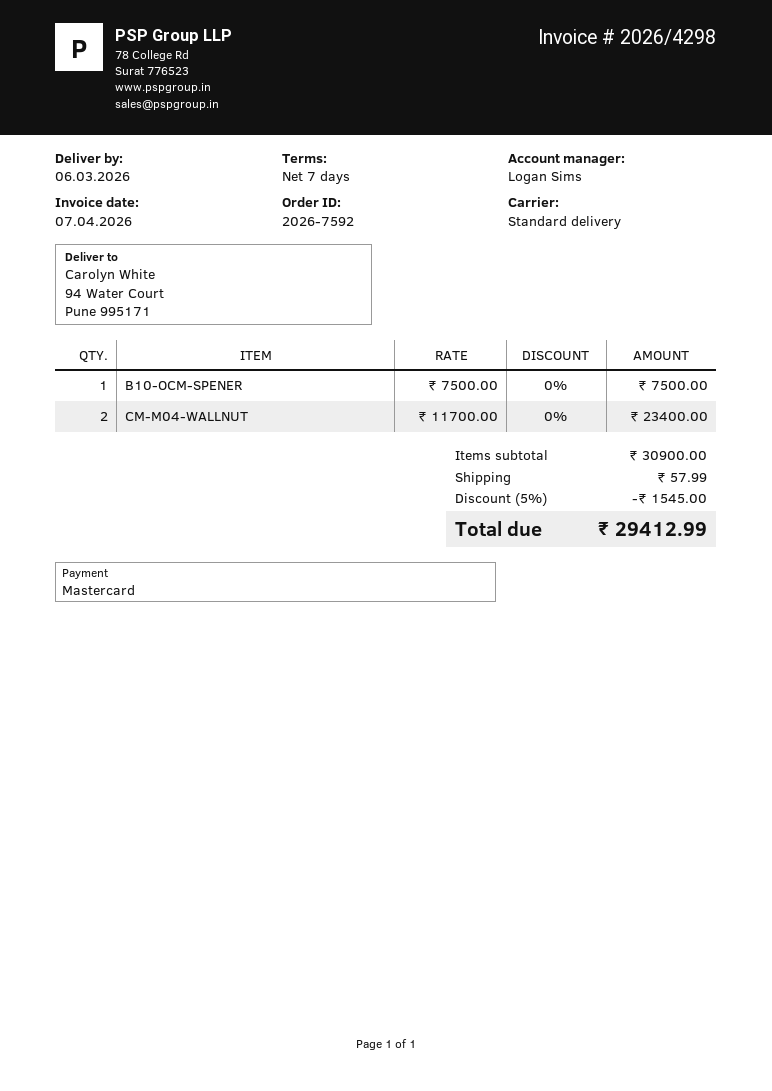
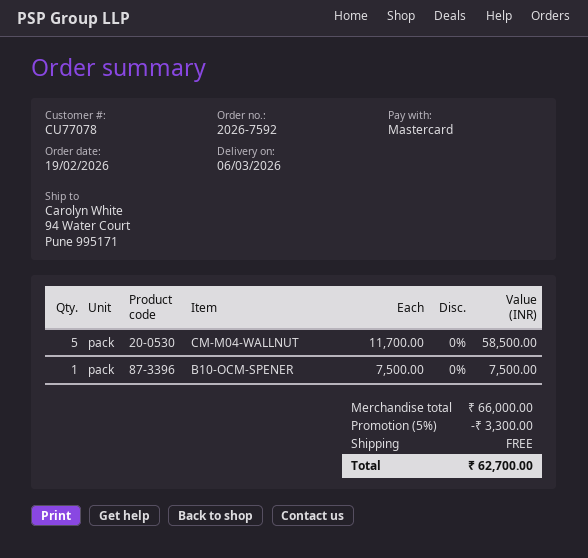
CM-M04-WALLNUT: 2 x 11700.00 = 23400.00 -> 5 x 11700.00 = 58500.00
subtotal: 30900.00 -> 66000.00
discount: 5% = 1545.00 -> 5% = 3300.00
shipping: 57.99 -> 0.00
total: 29412.99 -> 62700.00

